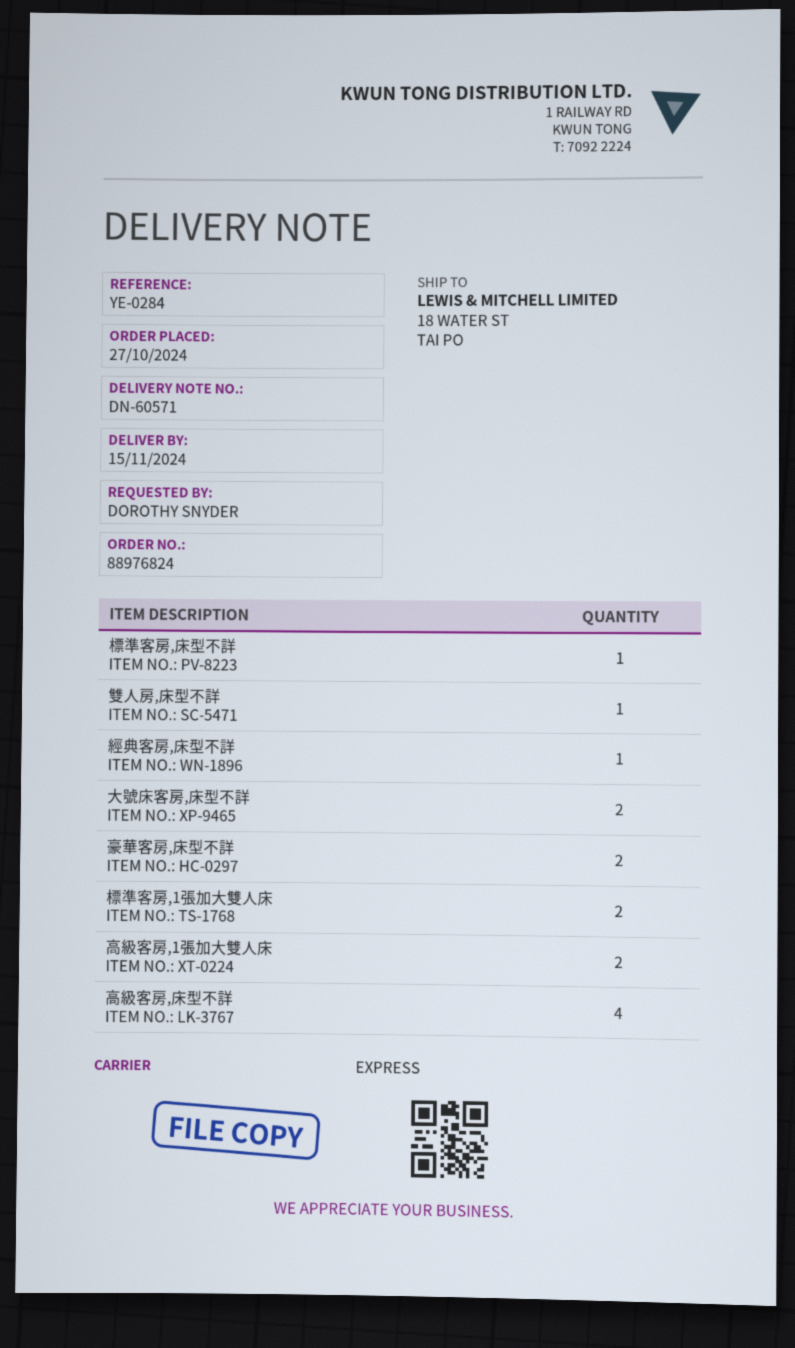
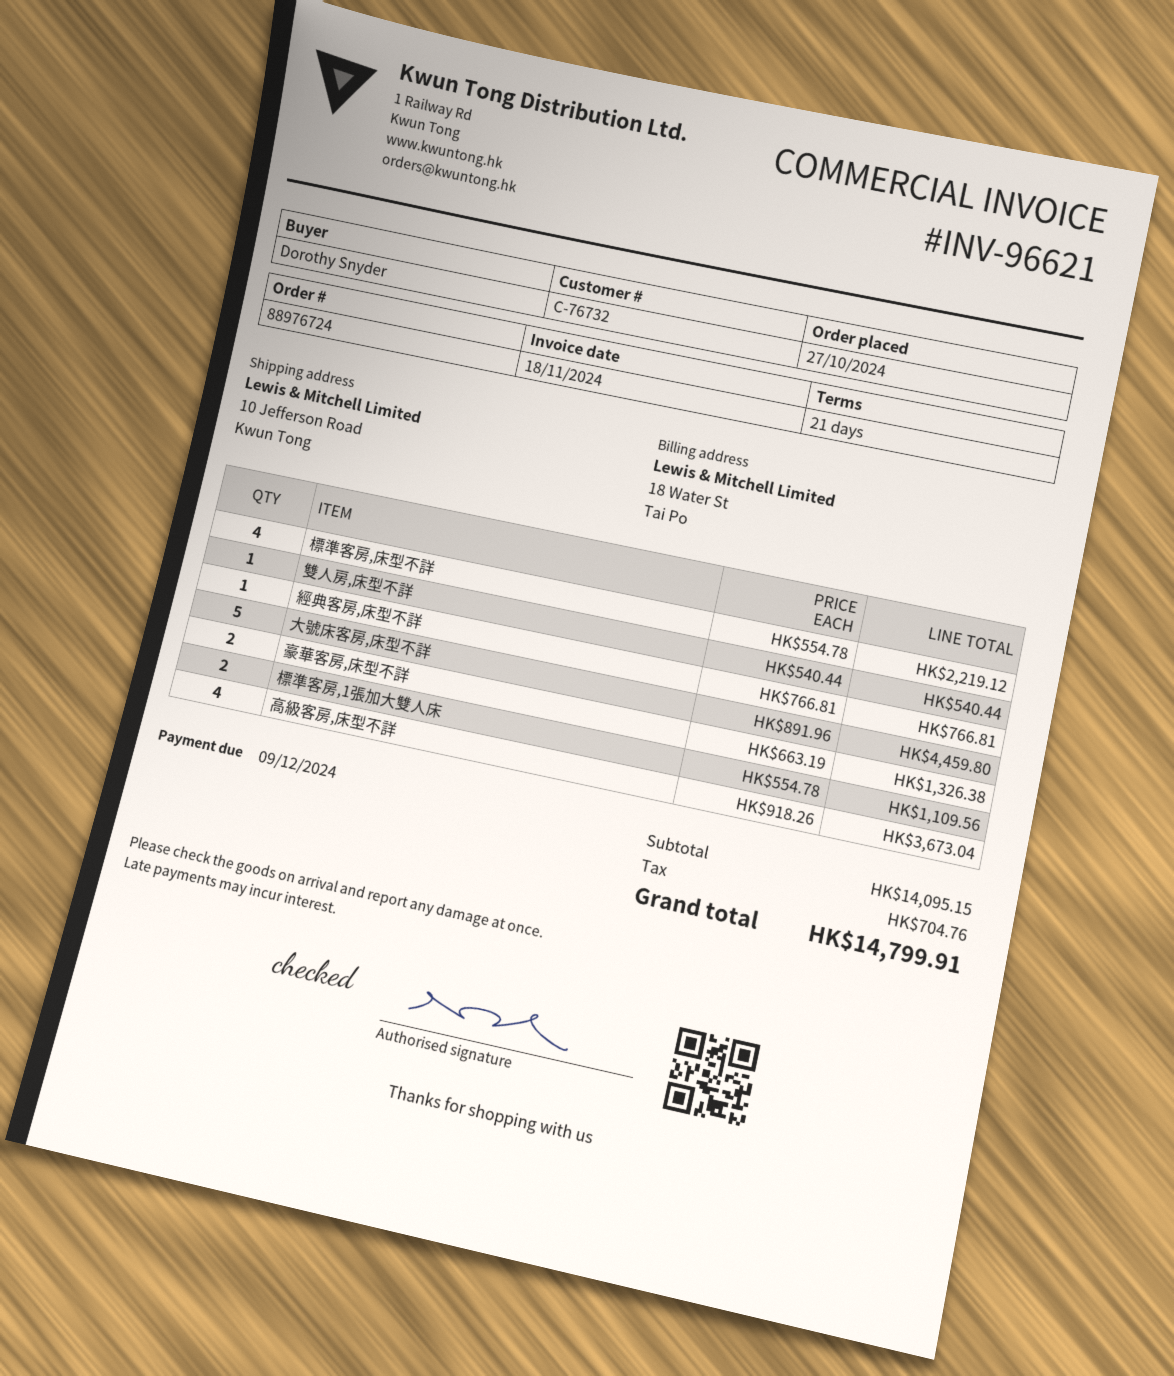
order number: 88976824 -> 88976724
ship to: 18 WATER ST, TAI PO -> 10 Jefferson Road, Kwun Tong
標準客房,床型不詳: 1 -> 4
大號床客房,床型不詳: 2 -> 5
高級客房,1張加大雙人床: 2 -> none

